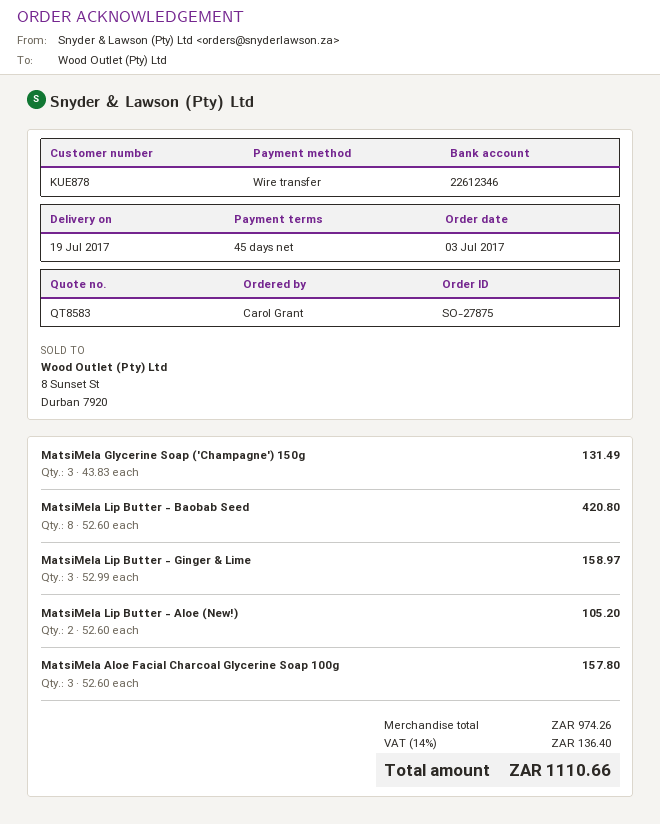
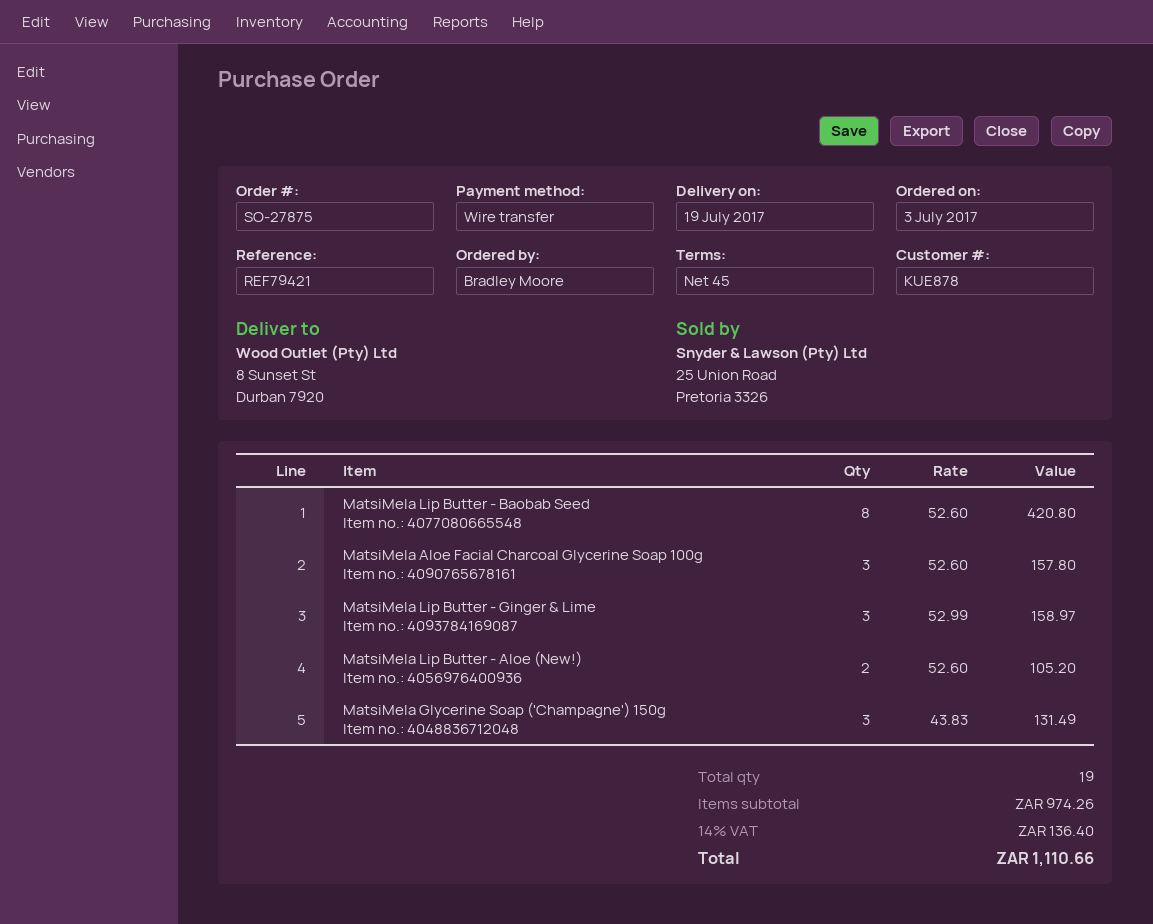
ordered by: Carol Grant -> Bradley Moore

